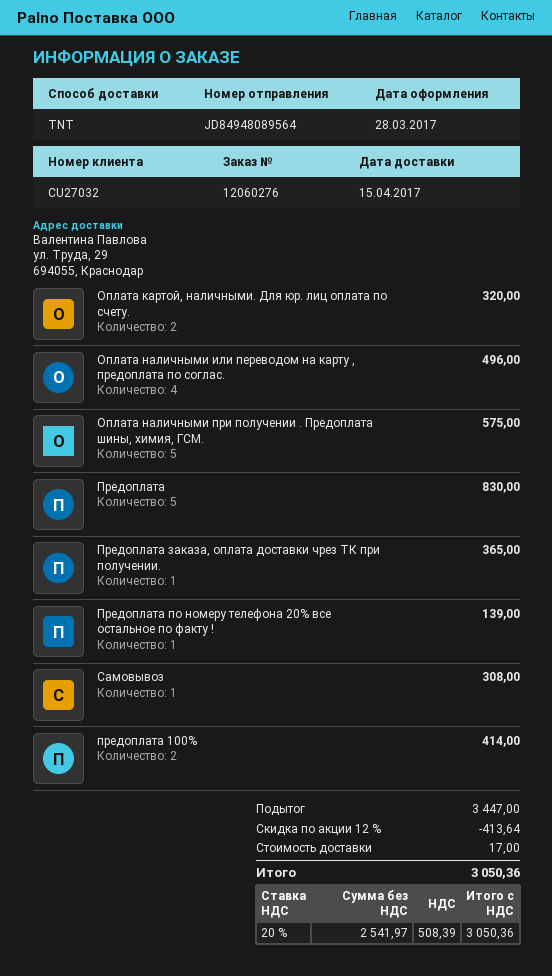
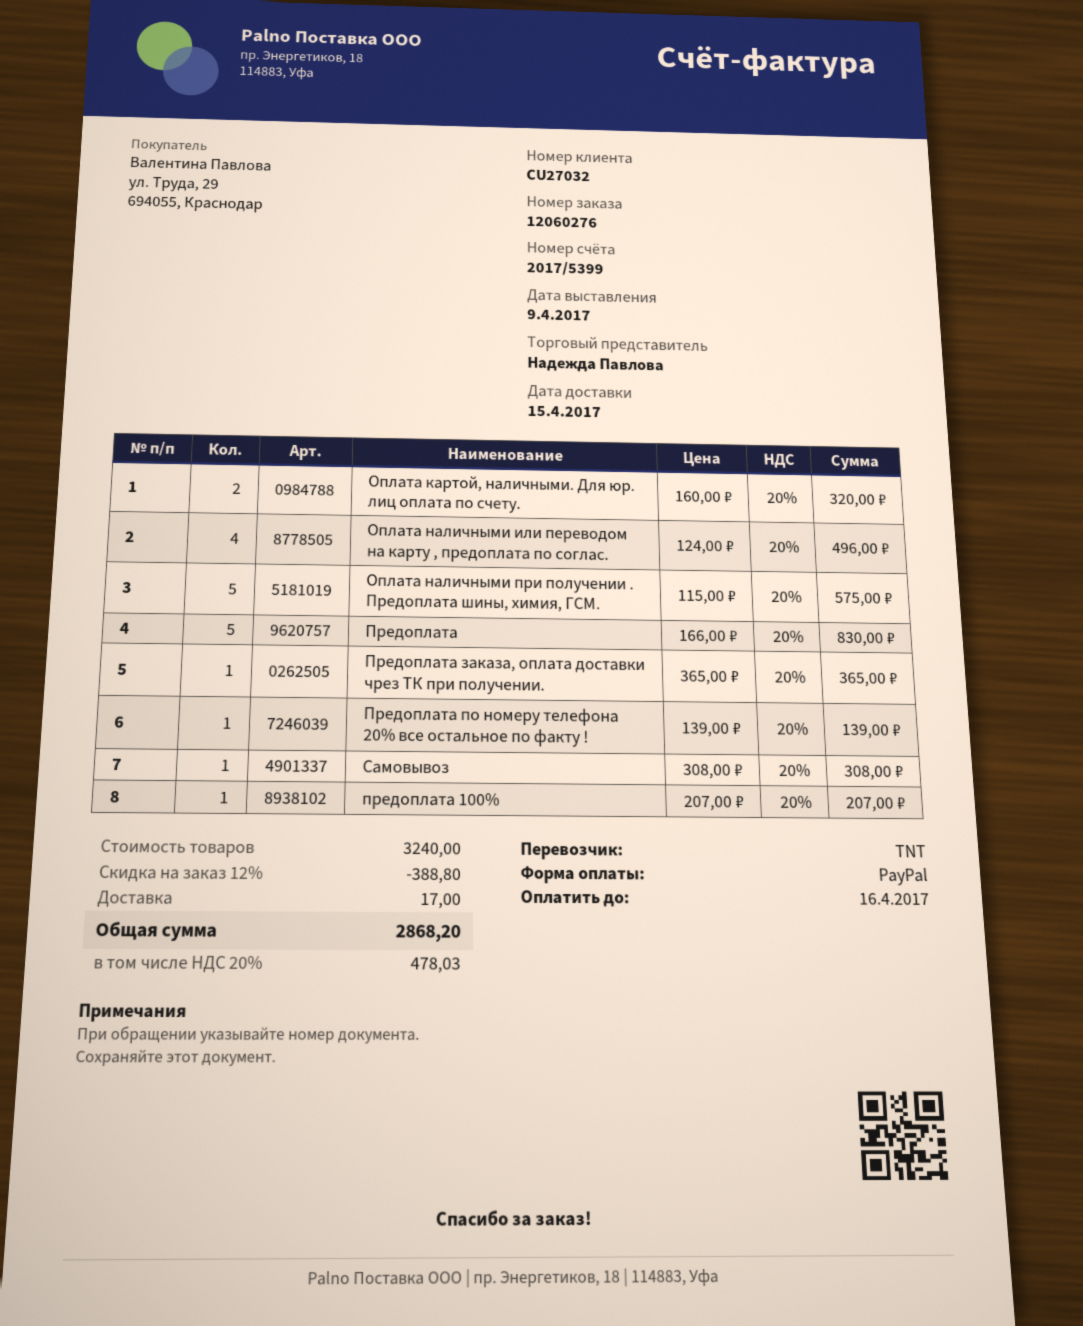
предоплата 100%: 2 for 414.00 -> 1 for 207.00
subtotal: 3447.00 -> 3240.00
discount: 12% = 413.64 -> 12% = 388.80
tax: 20% = 508.39 -> 20% = 478.03
total: 3050.36 -> 2868.20

